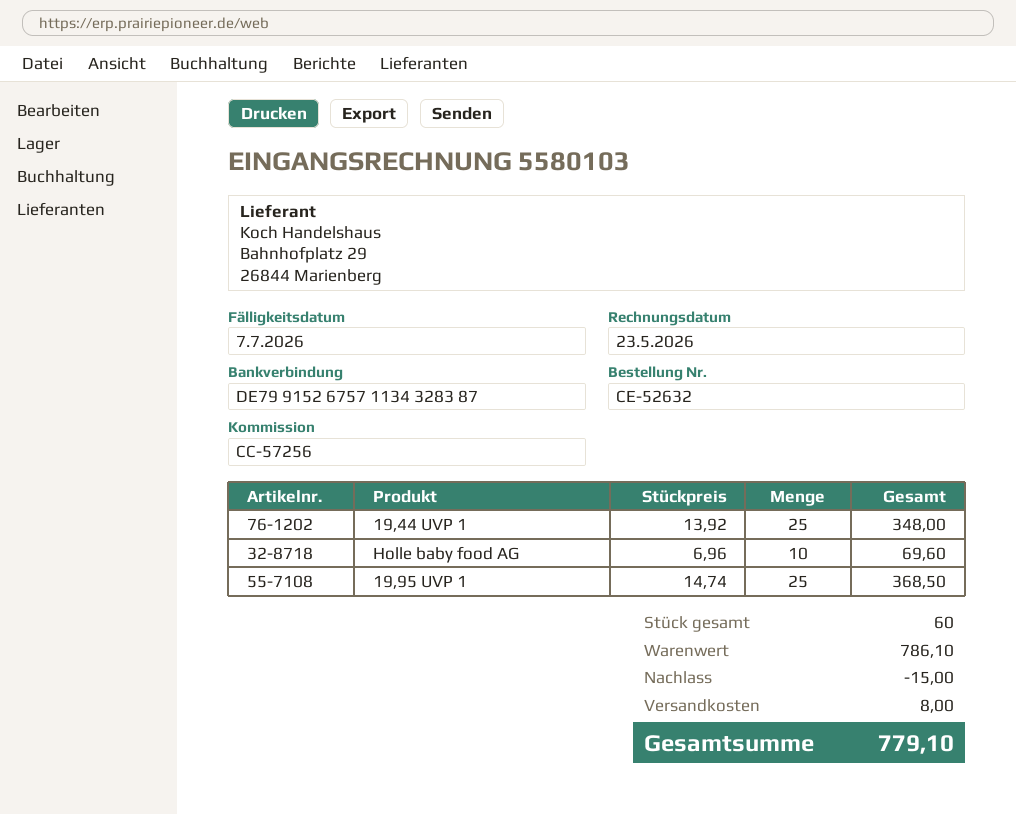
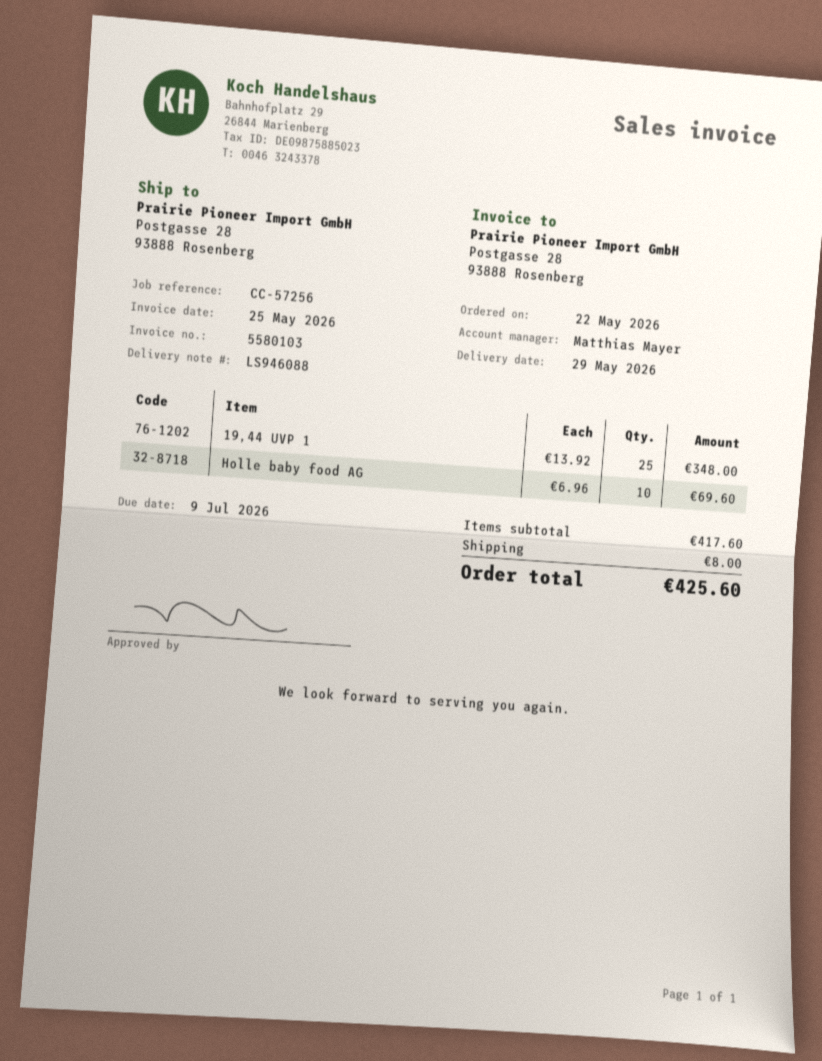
invoice date: 2026-05-23 -> 2026-05-25
due date: 2026-07-07 -> 2026-07-09
19,95 UVP 1: 25 x 14.74 = 368.50 -> none
subtotal: 786.10 -> 417.60
discount: 15.00 -> none
total: 779.10 -> 425.60

